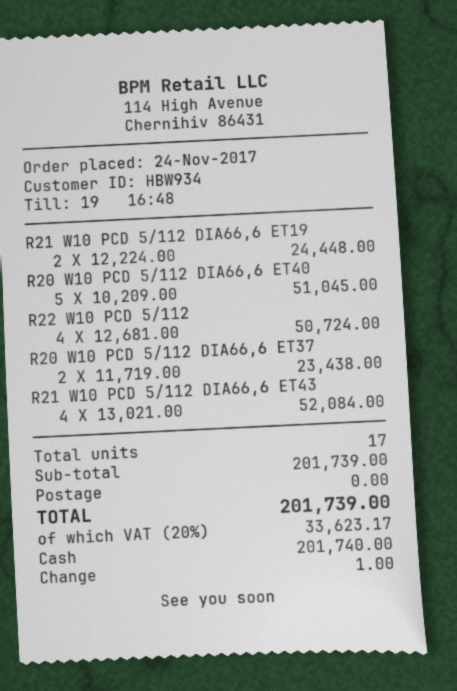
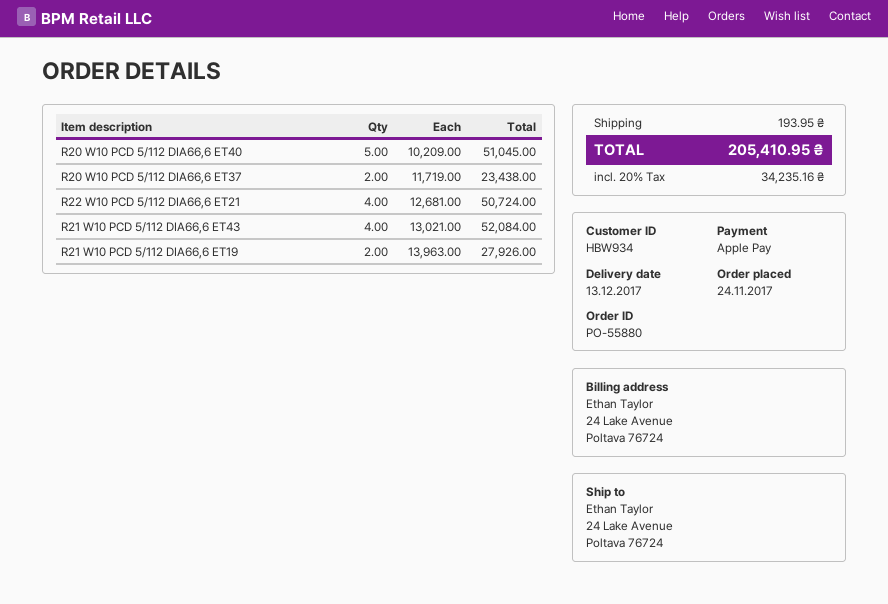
payment method: cash -> Apple Pay
R21 W10 PCD 5/112 DIA66,6 ET19: 2 x 12224.00 = 24448.00 -> 2 x 13963.00 = 27926.00
shipping: 0.00 -> 193.95
tax: 20% = 33623.17 -> 20% = 34235.16
total: 201739.00 -> 205410.95

